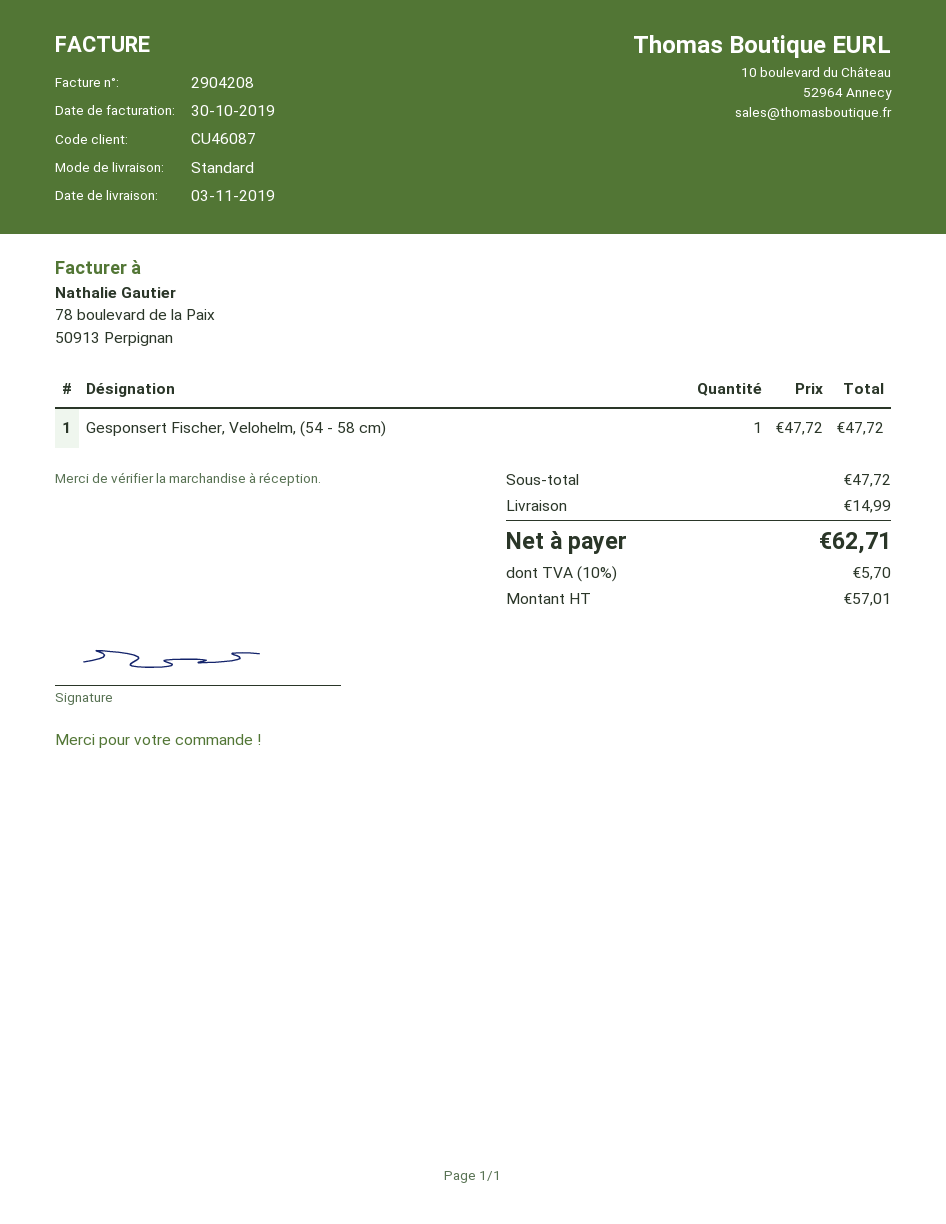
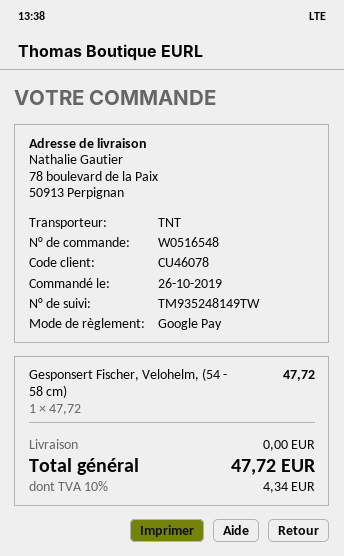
customer number: CU46087 -> CU46078
shipping method: standard -> TNT
shipping: 14.99 -> 0.00
tax: 10% = 5.70 -> 10% = 4.34
total: 62.71 -> 47.72

